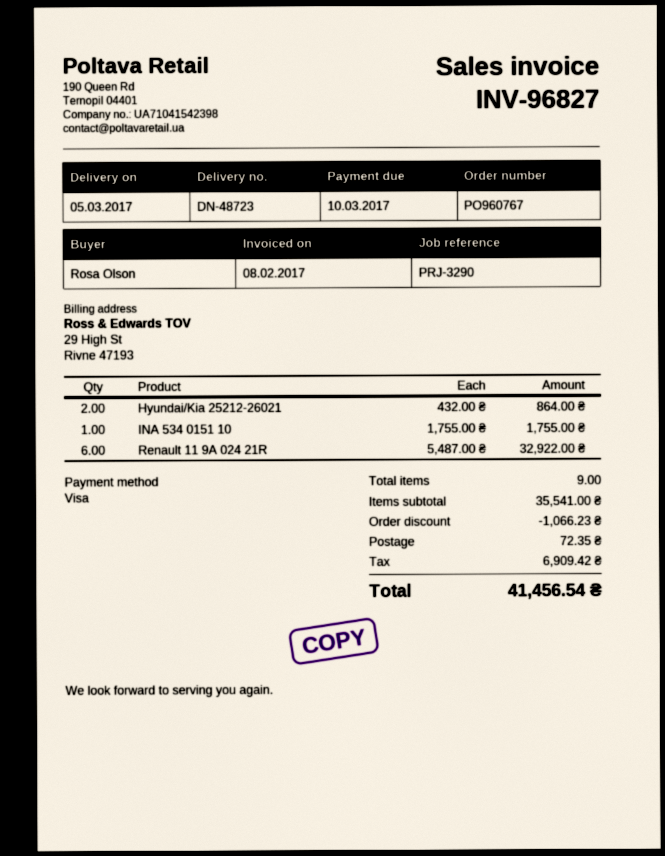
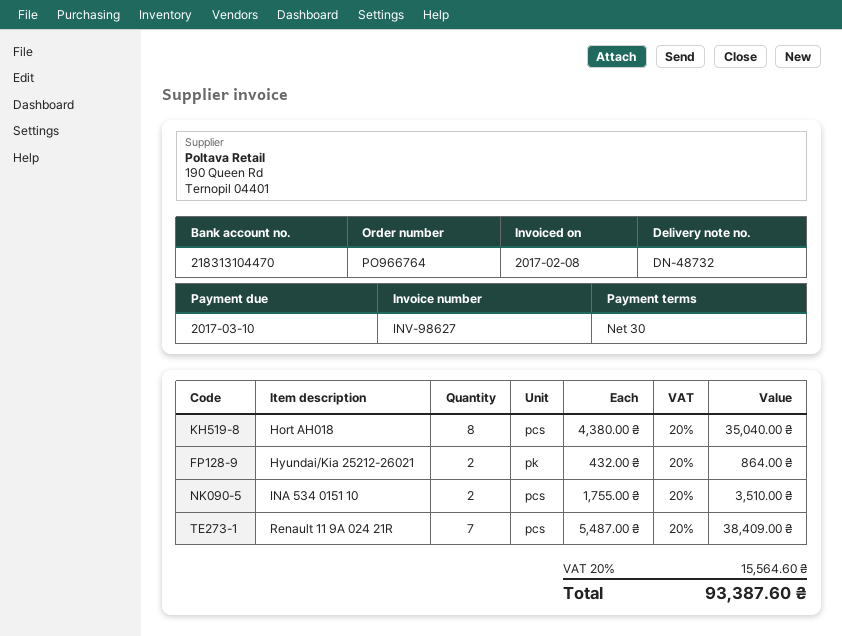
order number: PO960767 -> PO966764
delivery note number: DN-48723 -> DN-48732
invoice number: INV-96827 -> INV-98627
INA 534 0151 10: 1 x 1755.00 = 1755.00 -> 2 x 1755.00 = 3510.00
Renault 11 9A 024 21R: 6 x 5487.00 = 32922.00 -> 7 x 5487.00 = 38409.00
Hort AH018: none -> 8 x 4380.00 = 35040.00
discount: 1066.23 -> none
shipping: 72.35 -> none
tax: 6909.42 -> 15564.60
total: 41456.54 -> 93387.60

